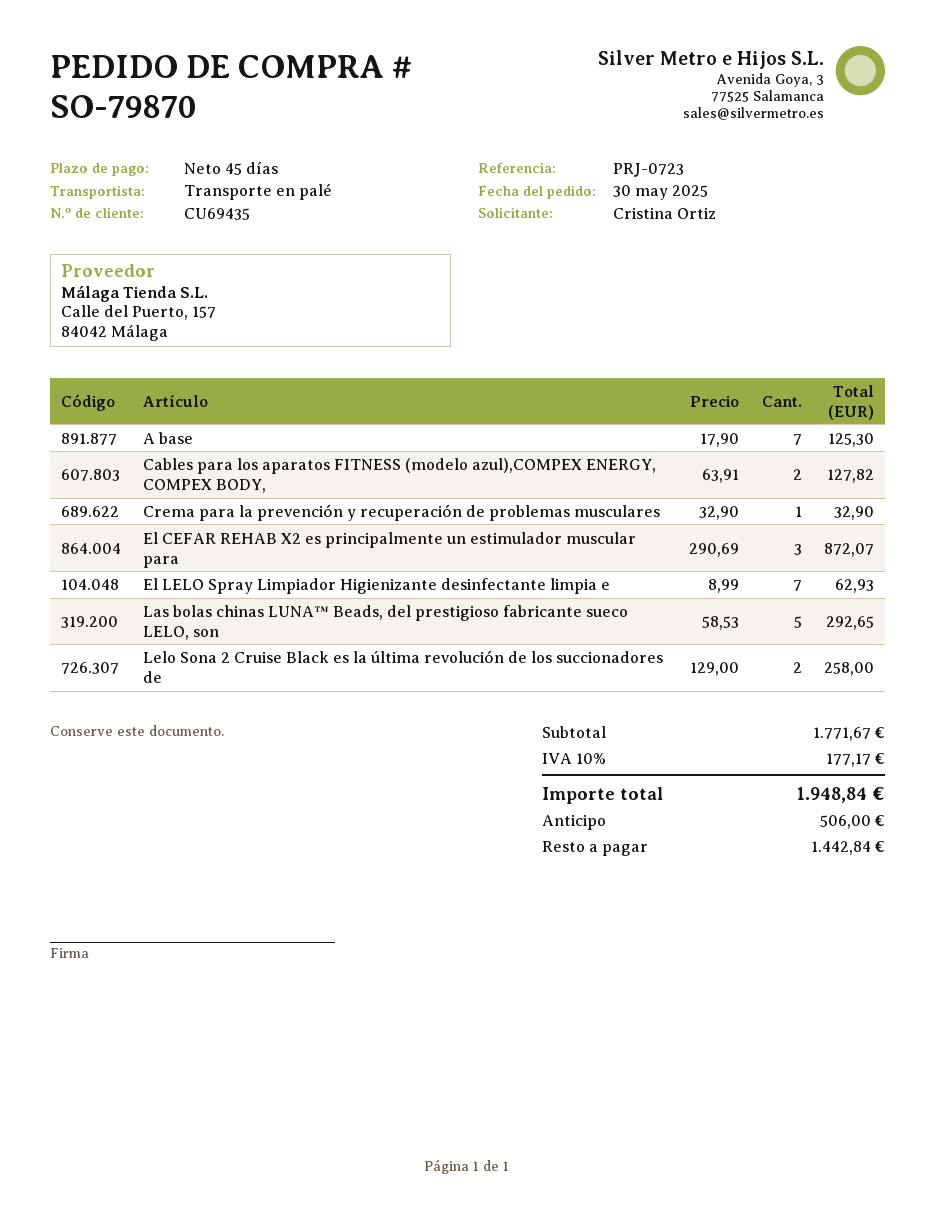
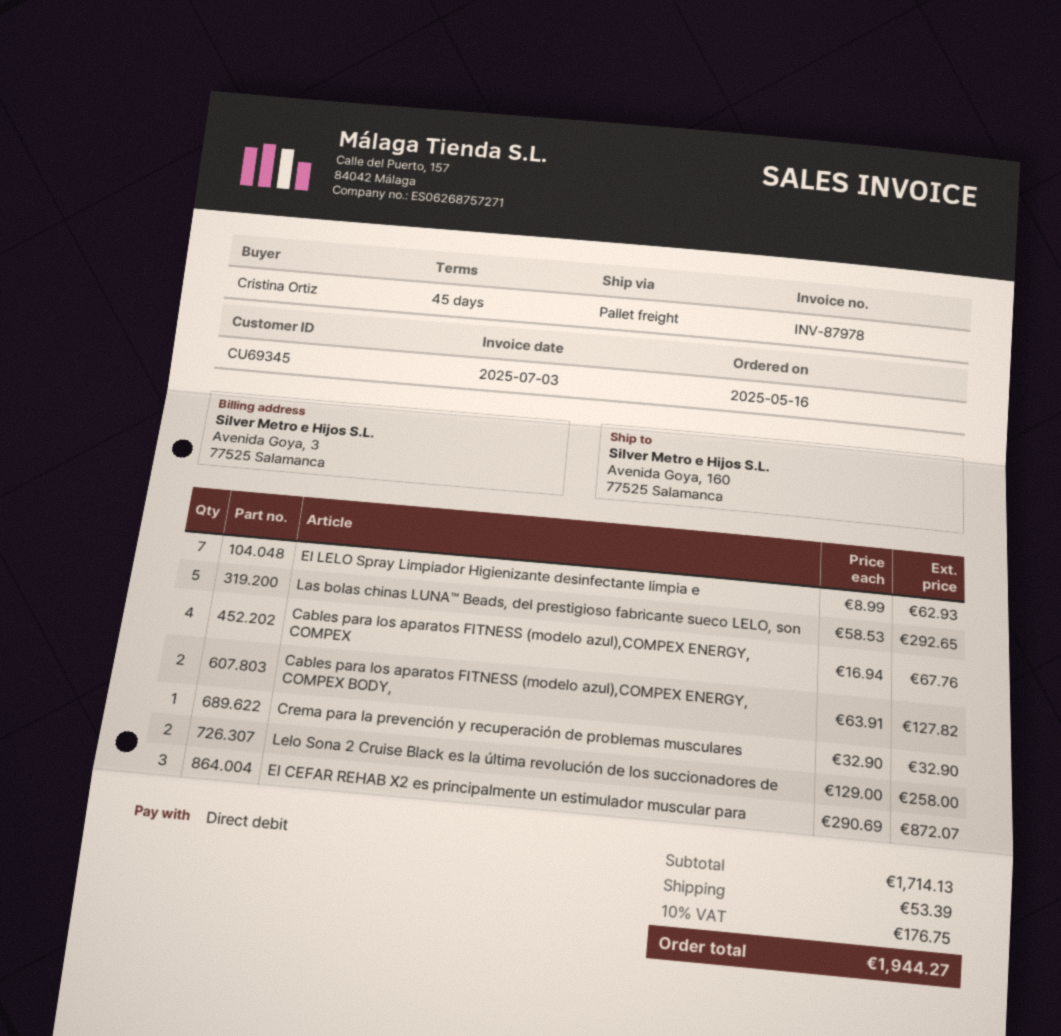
order date: 2025-05-30 -> 2025-05-16
customer number: CU69435 -> CU69345
A base: 7 x 17.90 = 125.30 -> none
Cables para los aparatos FITNESS (modelo azul),COMPEX ENERGY, COMPEX: none -> 4 x 16.94 = 67.76
subtotal: 1771.67 -> 1714.13
shipping: none -> 53.39
tax: 10% = 177.17 -> 10% = 176.75
total: 1948.84 -> 1944.27

